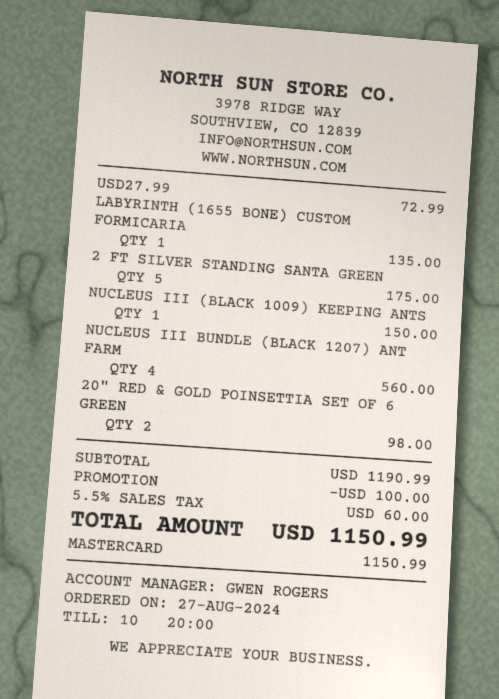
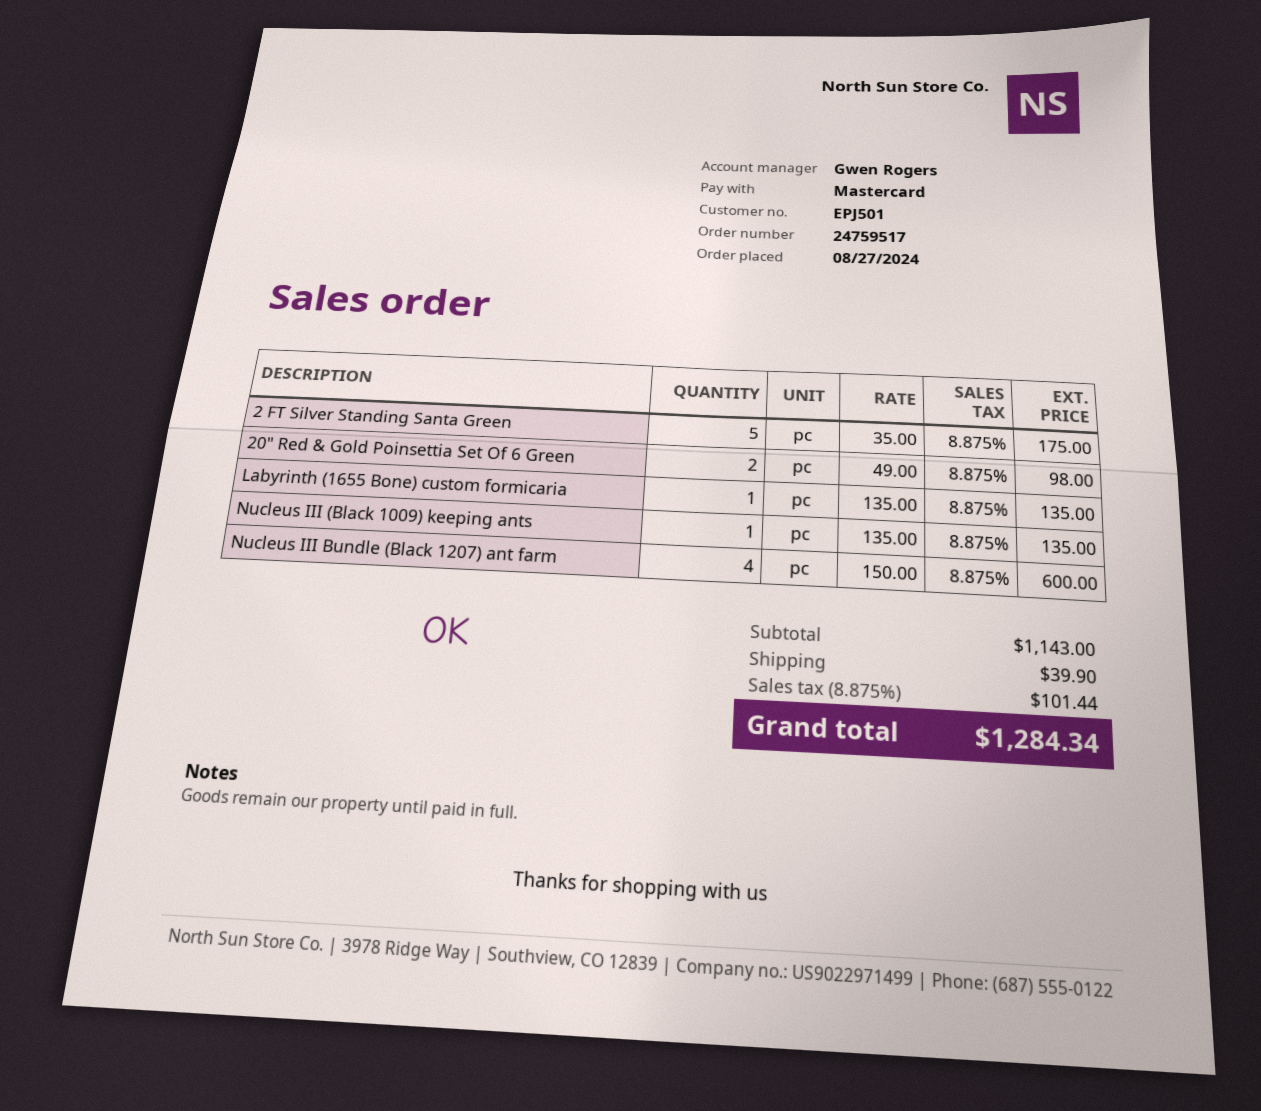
USD27.99: 1 for 72.99 -> none
NUCLEUS III (BLACK 1009) KEEPING ANTS: 1 for 150.00 -> 1 for 135.00
NUCLEUS III BUNDLE (BLACK 1207) ANT FARM: 4 for 560.00 -> 4 for 600.00
subtotal: 1190.99 -> 1143.00
discount: 100.00 -> none
shipping: none -> 39.90
tax: 5.5% = 60.00 -> 8.875% = 101.44
total: 1150.99 -> 1284.34

